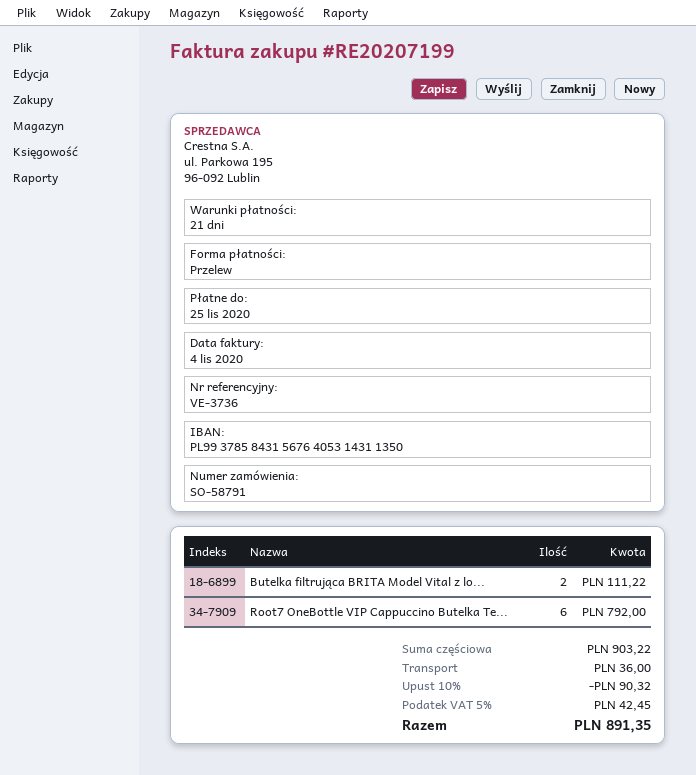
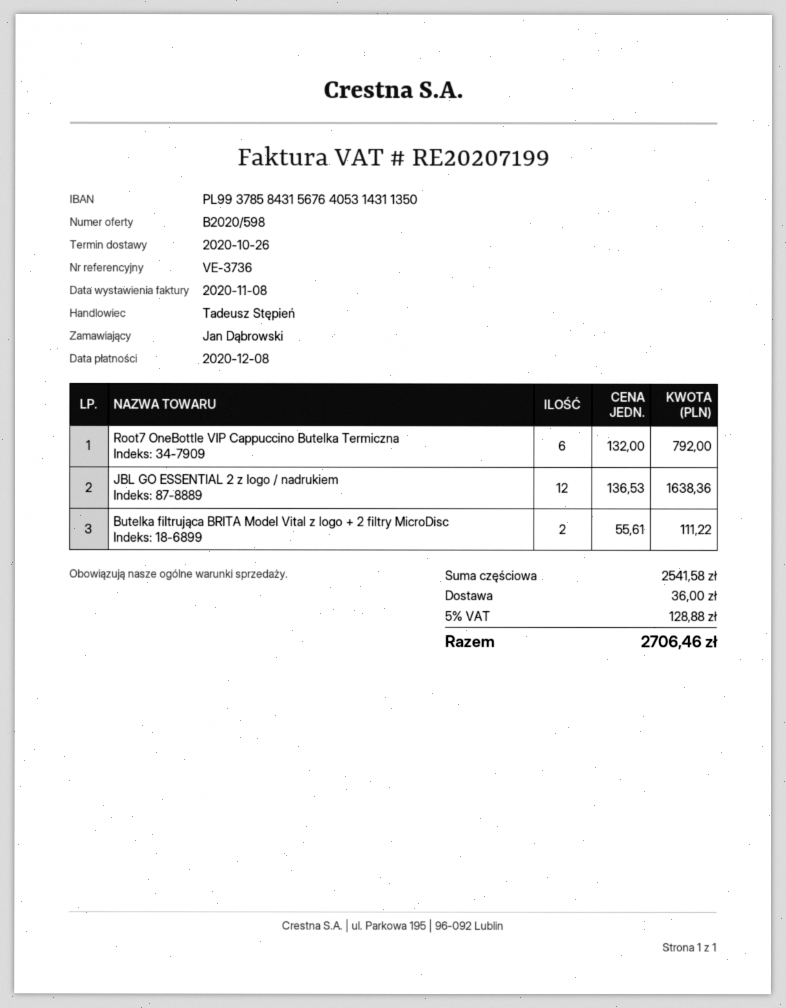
invoice date: 2020-11-04 -> 2020-11-08
due date: 2020-11-25 -> 2020-12-08
JBL GO ESSENTIAL 2 z logo / nadrukiem: none -> 12 for 1638.36
subtotal: 903.22 -> 2541.58
discount: 10% = 90.32 -> none
tax: 5% = 42.45 -> 5% = 128.88
total: 891.35 -> 2706.46

